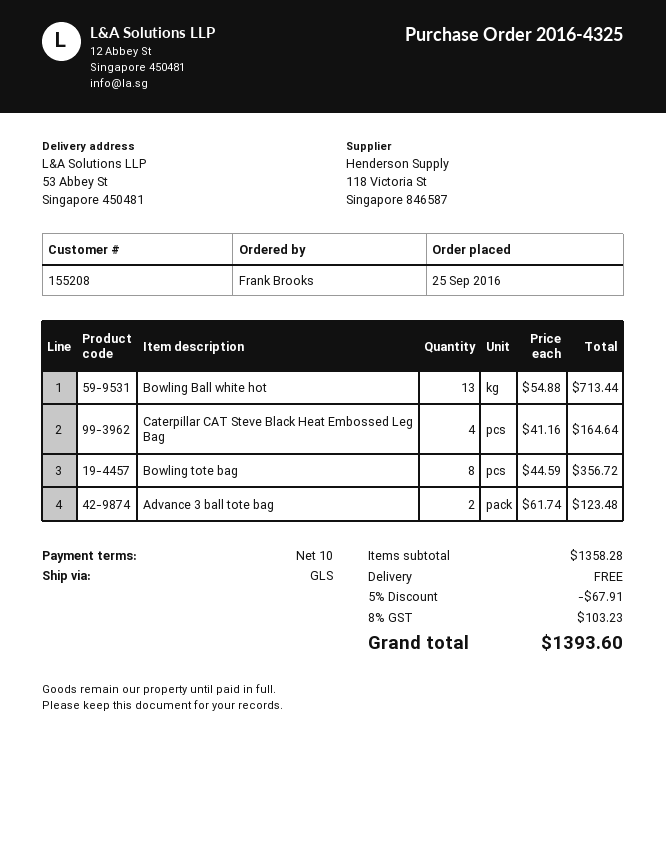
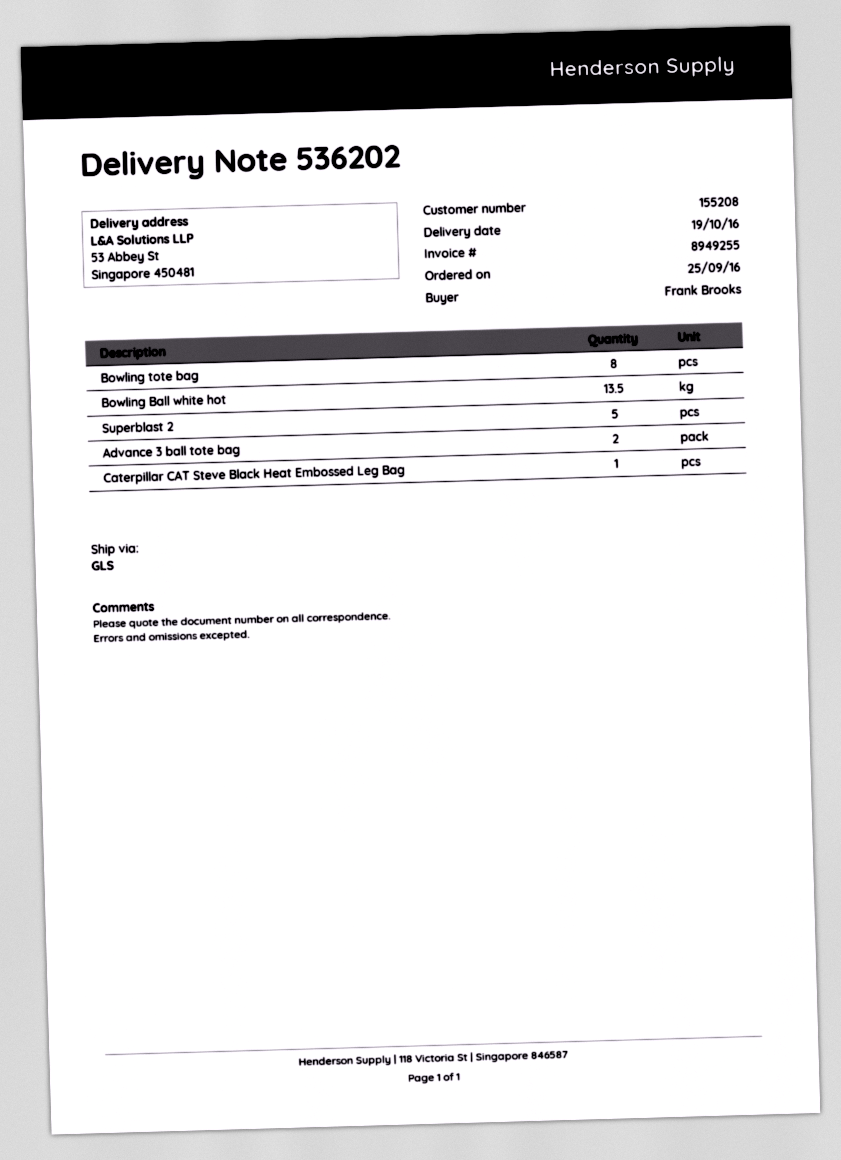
Bowling Ball white hot: 13 -> 13.5
Caterpillar CAT Steve Black Heat Embossed Leg Bag: 4 -> 1
Superblast 2: none -> 5

